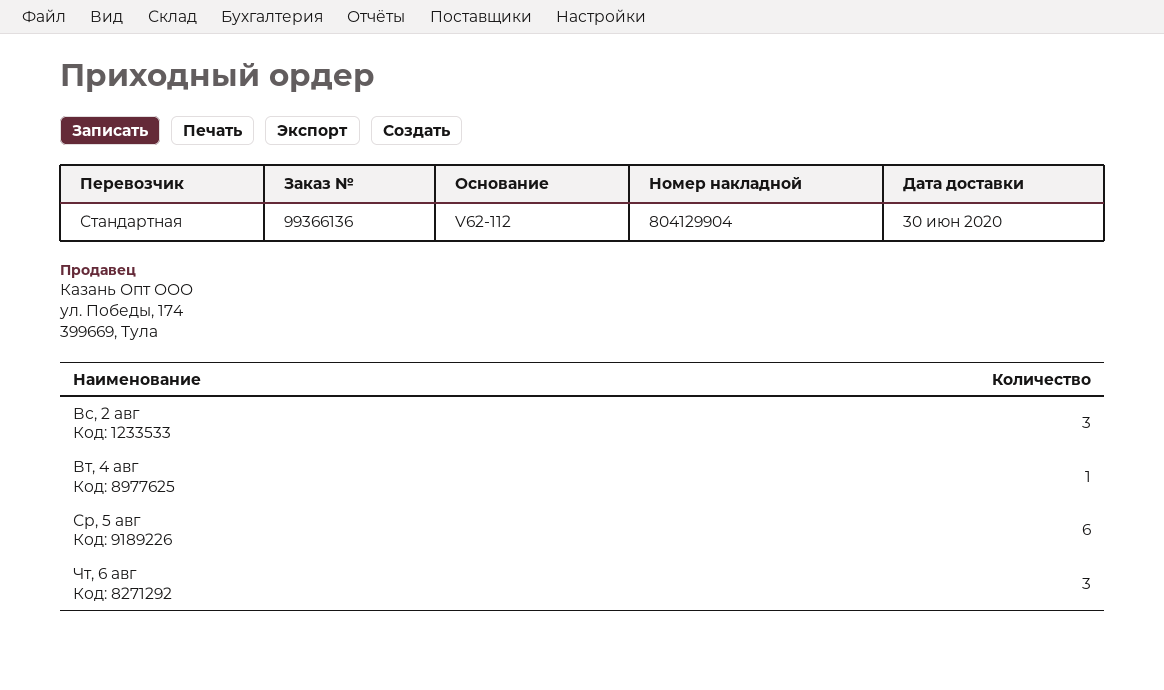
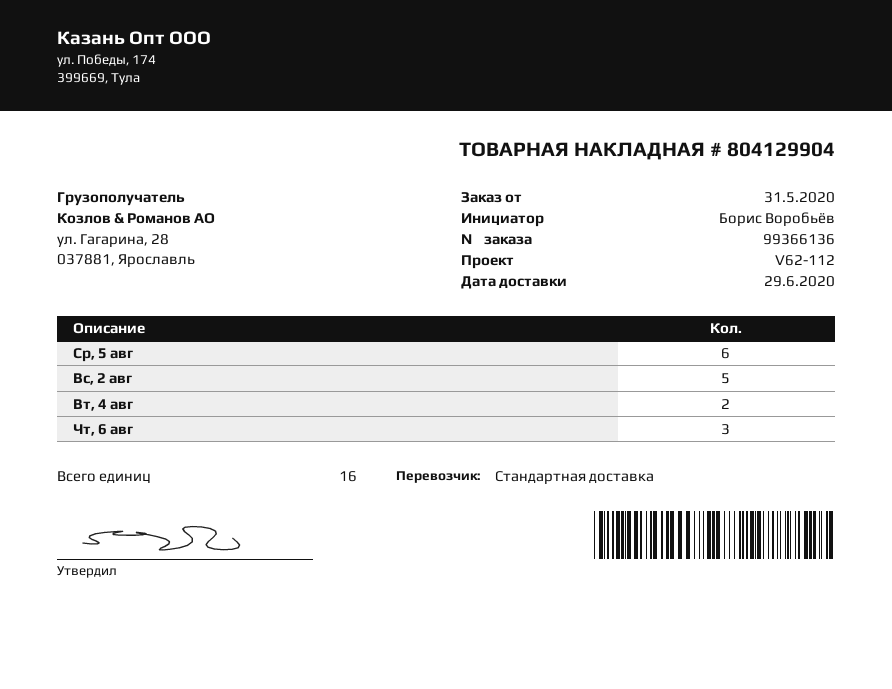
delivery date: 2020-06-30 -> 2020-06-29
Вс, 2 авг: 3 -> 5
Вт, 4 авг: 1 -> 2

